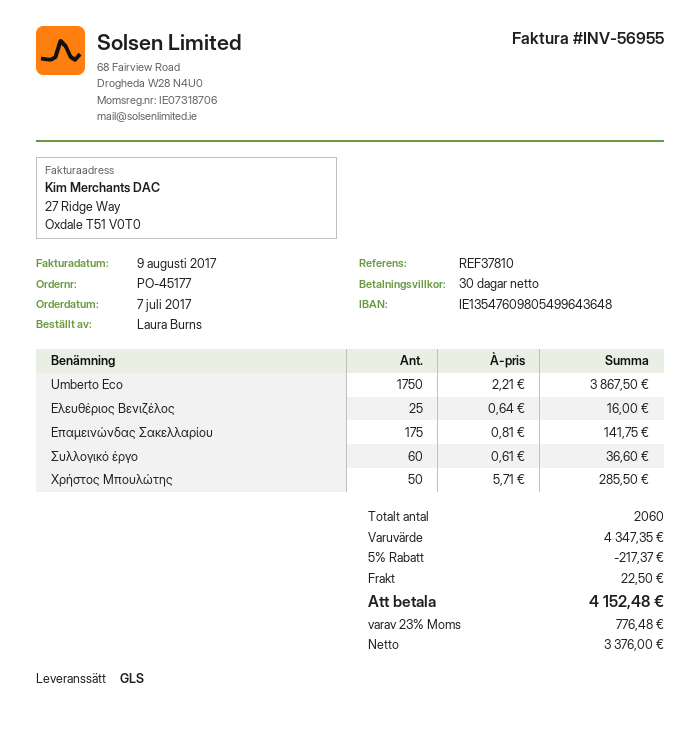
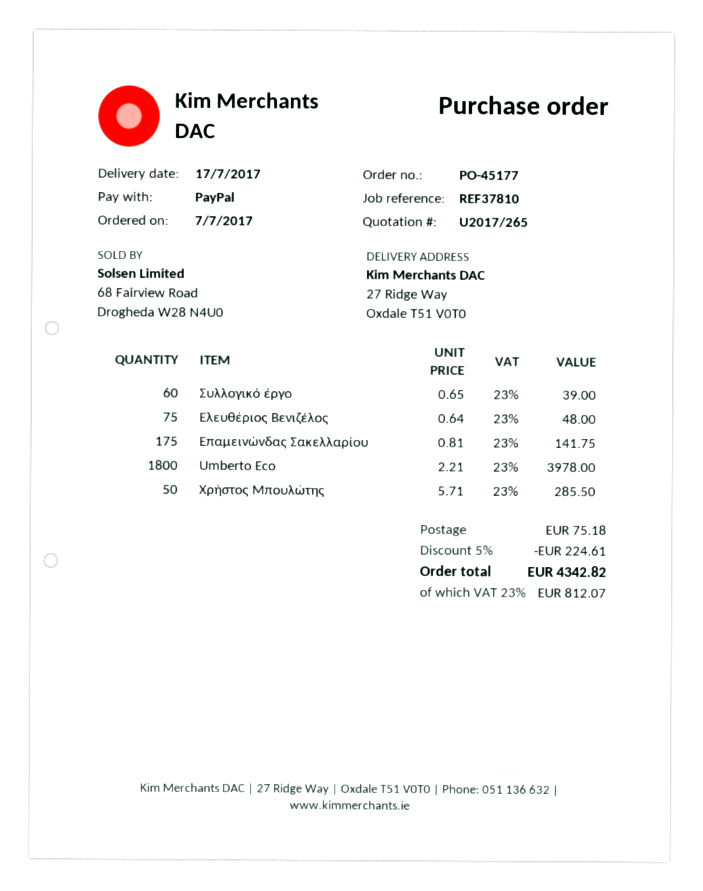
Umberto Eco: 1750 x 2.21 = 3867.50 -> 1800 x 2.21 = 3978.00
Ελευθέριος Βενιζέλος: 25 x 0.64 = 16.00 -> 75 x 0.64 = 48.00
Συλλογικό έργο: 60 x 0.61 = 36.60 -> 60 x 0.65 = 39.00
discount: 5% = 217.37 -> 5% = 224.61
shipping: 22.50 -> 75.18
tax: 23% = 776.48 -> 23% = 812.07
total: 4152.48 -> 4342.82

